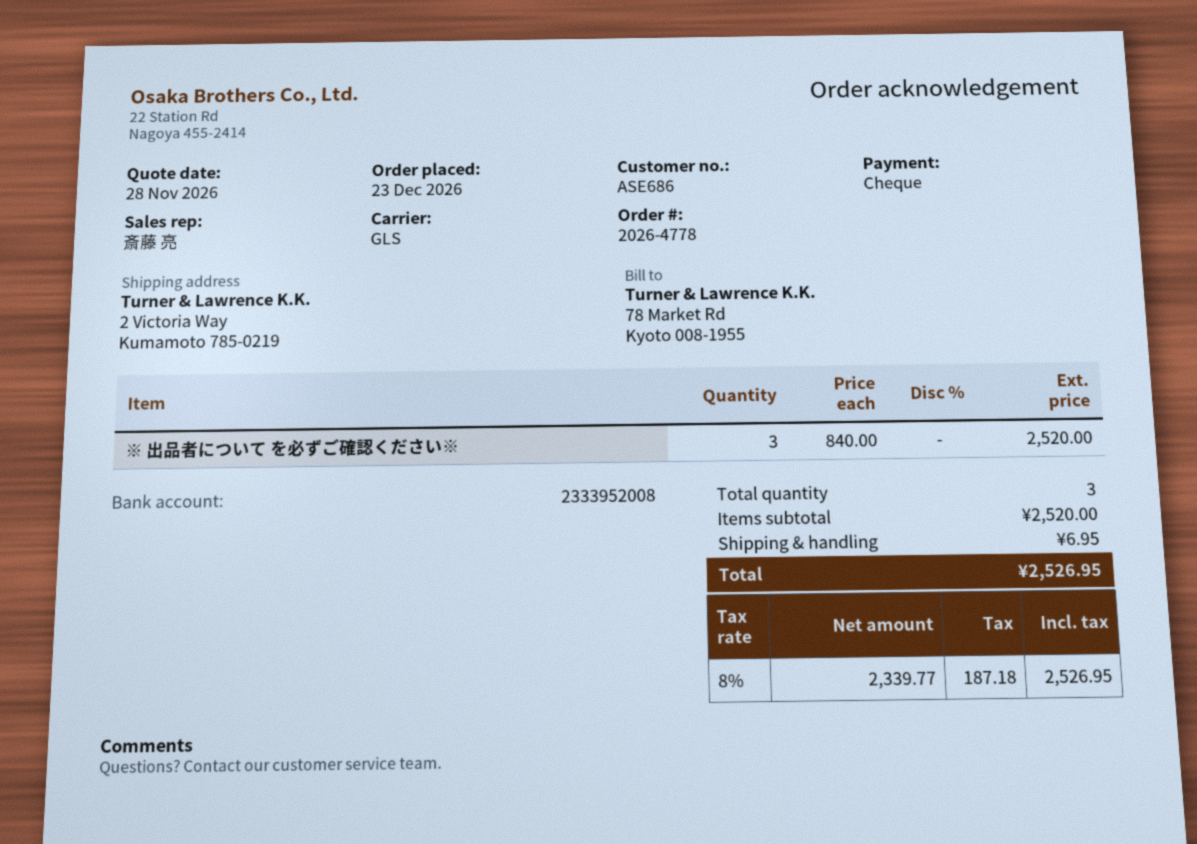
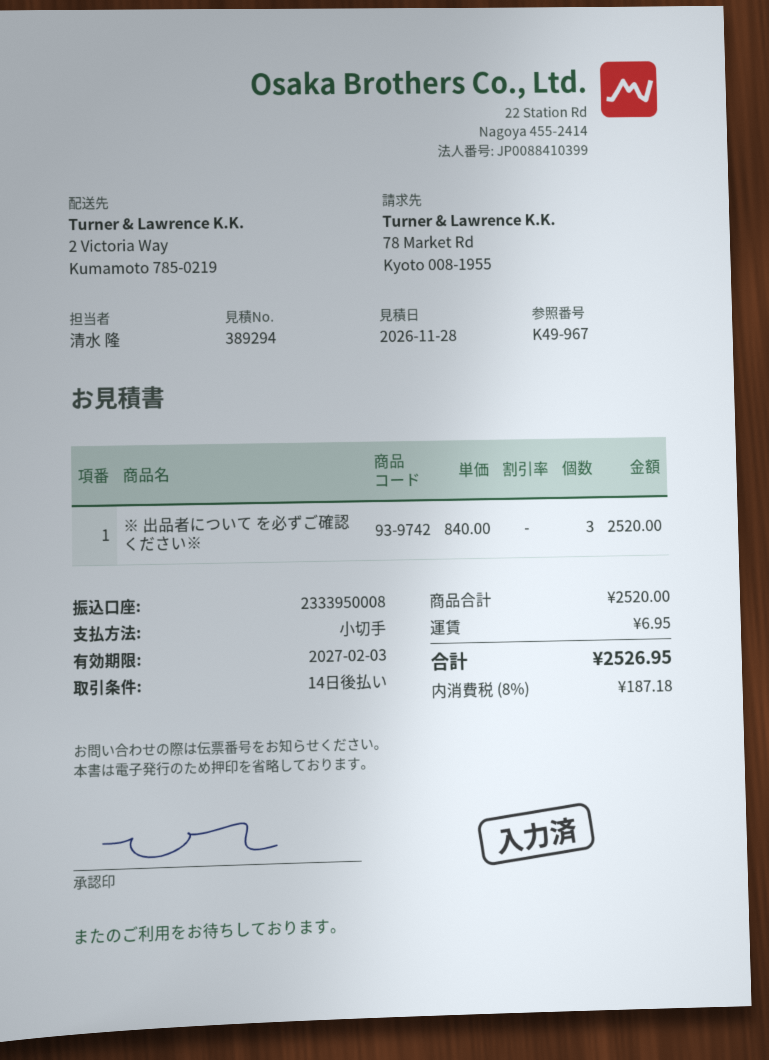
sales rep: 斎藤 亮 -> 清水 隆
bank account: 2333952008 -> 2333950008

